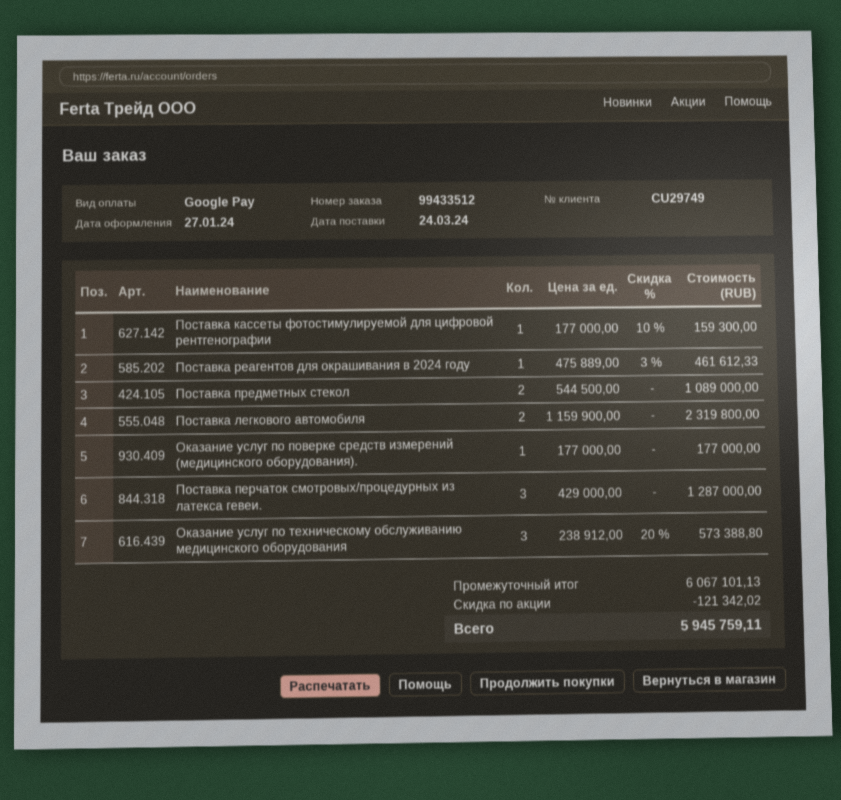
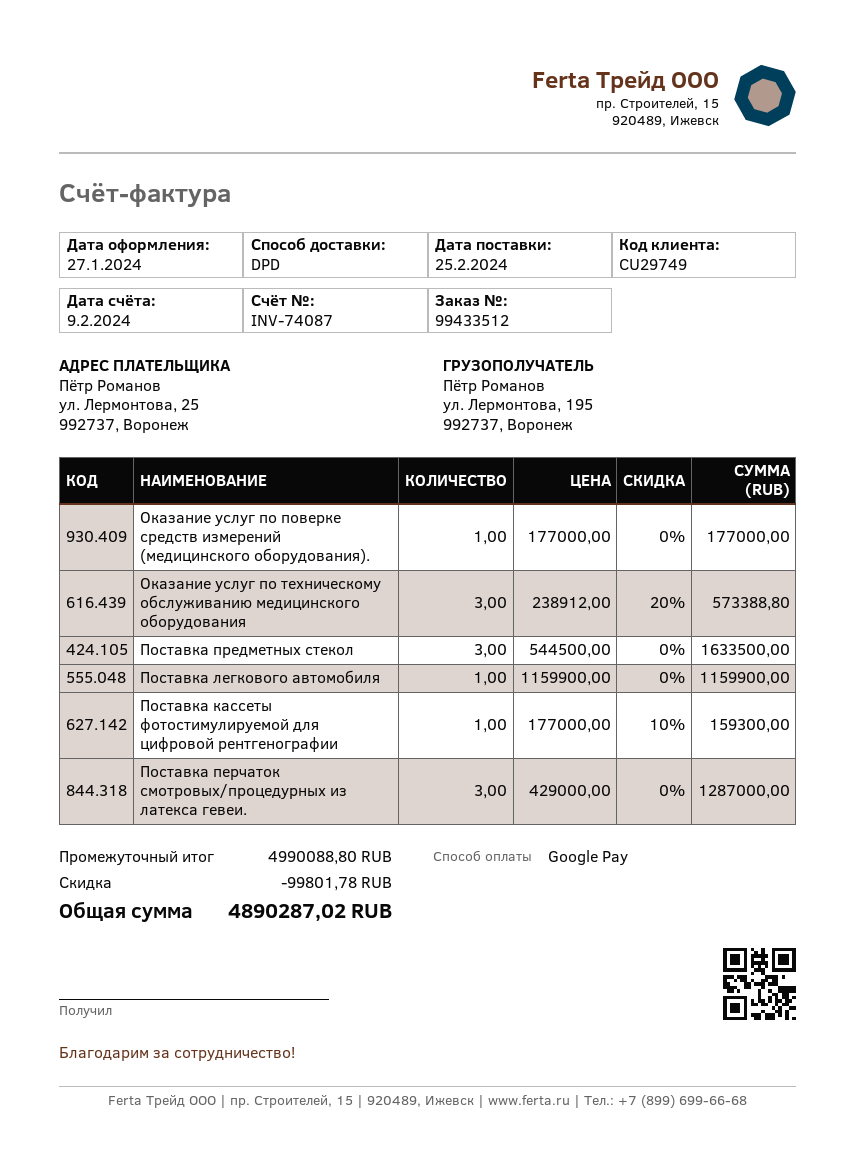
delivery date: 2024-03-24 -> 2024-02-25
Поставка реагентов для окрашивания в 2024 году: 1 x 475889.00 - 3% = 461612.33 -> none
Поставка предметных стекол: 2 x 544500.00 = 1089000.00 -> 3 x 544500.00 = 1633500.00
Поставка легкового автомобиля: 2 x 1159900.00 = 2319800.00 -> 1 x 1159900.00 = 1159900.00
subtotal: 6067101.13 -> 4990088.80
discount: 121342.02 -> 99801.78
total: 5945759.11 -> 4890287.02

